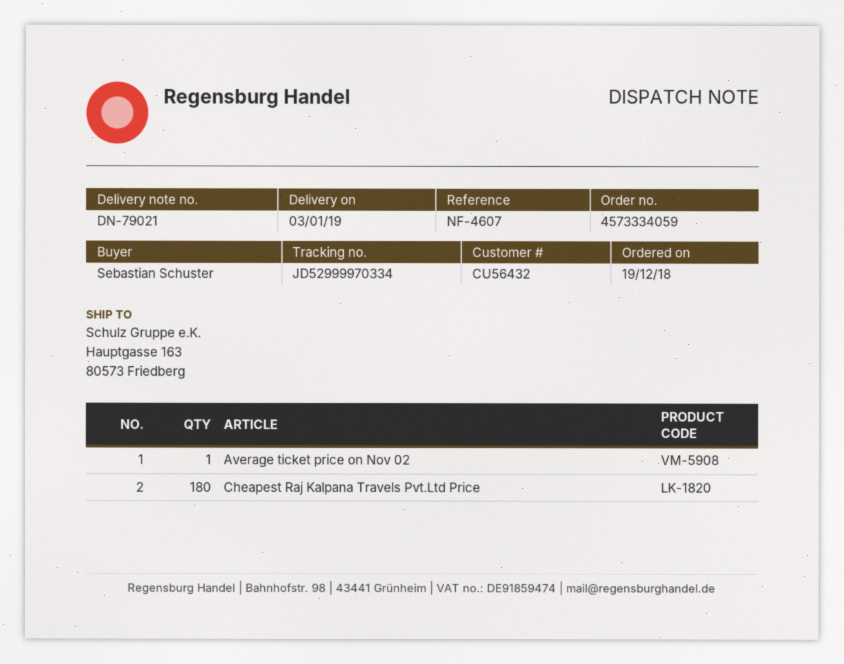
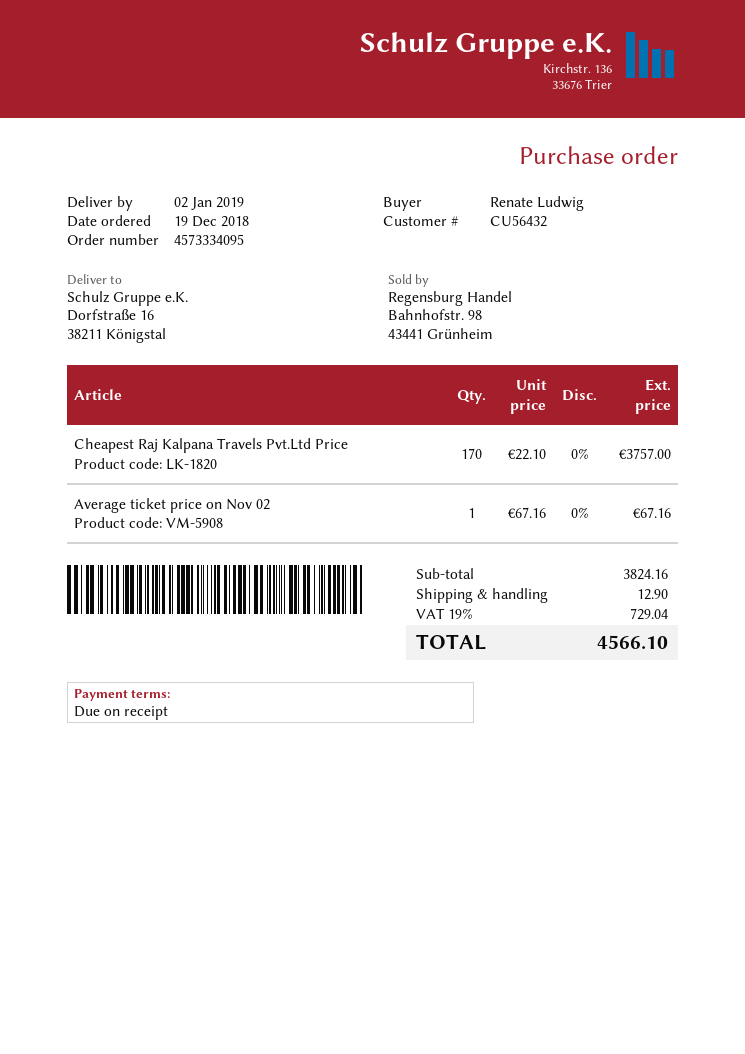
order number: 4573334059 -> 4573334095
delivery date: 2019-01-03 -> 2019-01-02
ordered by: Sebastian Schuster -> Renate Ludwig
ship to: Hauptgasse 163, 80573 Friedberg -> Dorfstraße 16, 38211 Königstal
Cheapest Raj Kalpana Travels Pvt.Ltd Price: 180 -> 170

